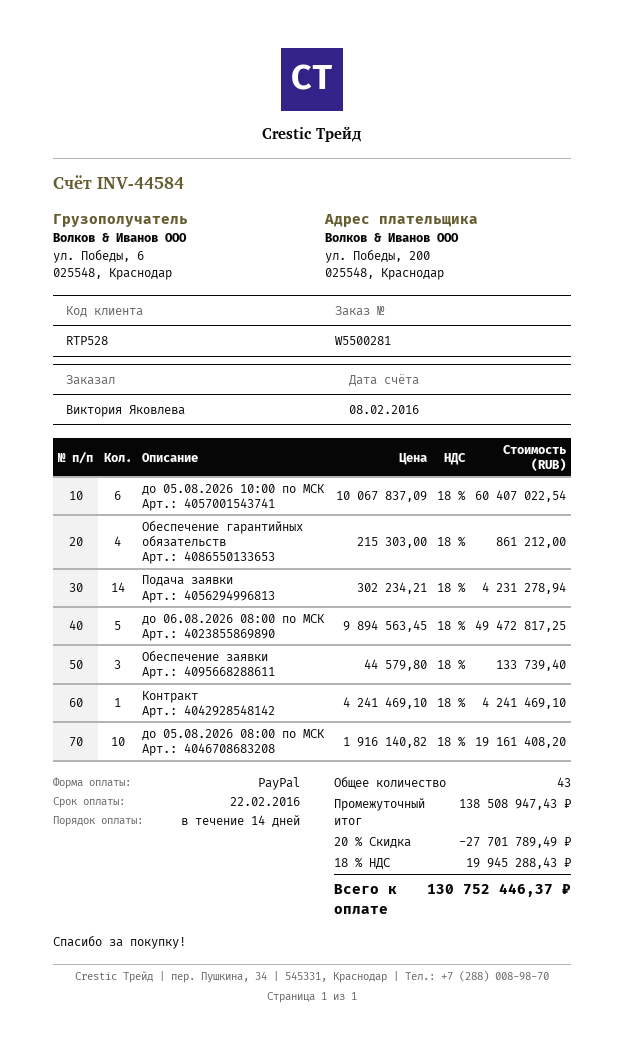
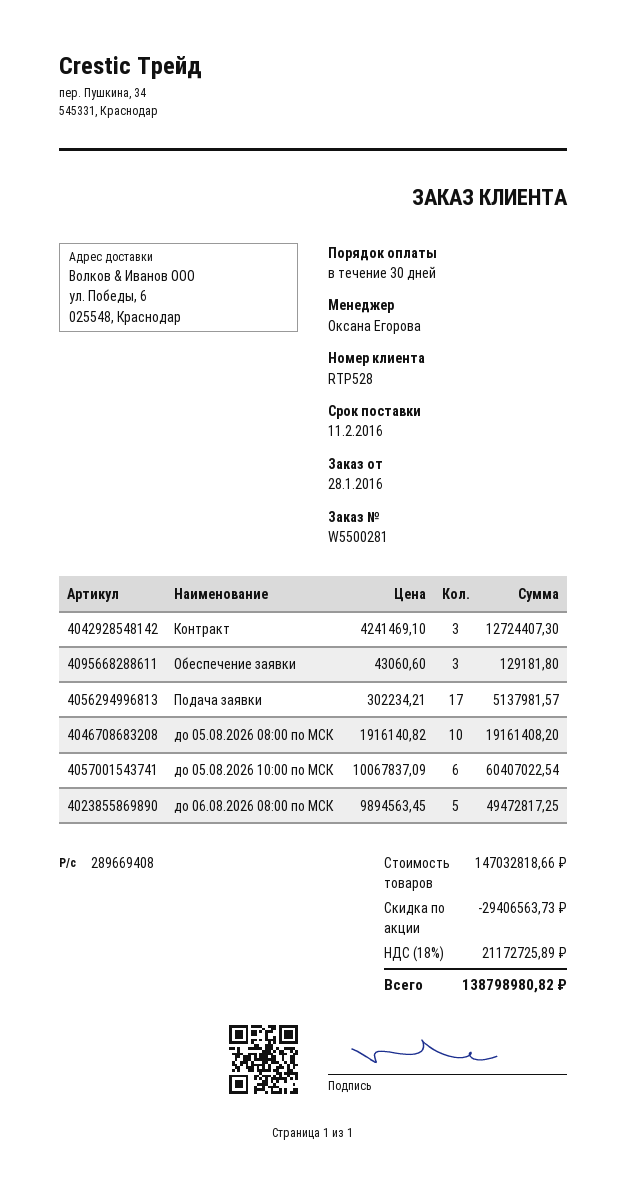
payment terms: 14 days -> 30 days
Обеспечение гарантийных обязательств: 4 x 215303.00 = 861212.00 -> none
Подача заявки: 14 x 302234.21 = 4231278.94 -> 17 x 302234.21 = 5137981.57
Обеспечение заявки: 3 x 44579.80 = 133739.40 -> 3 x 43060.60 = 129181.80
Контракт: 1 x 4241469.10 = 4241469.10 -> 3 x 4241469.10 = 12724407.30
subtotal: 138508947.43 -> 147032818.66
discount: 27701789.49 -> 29406563.73
tax: 18% = 19945288.43 -> 18% = 21172725.89
total: 130752446.37 -> 138798980.82

